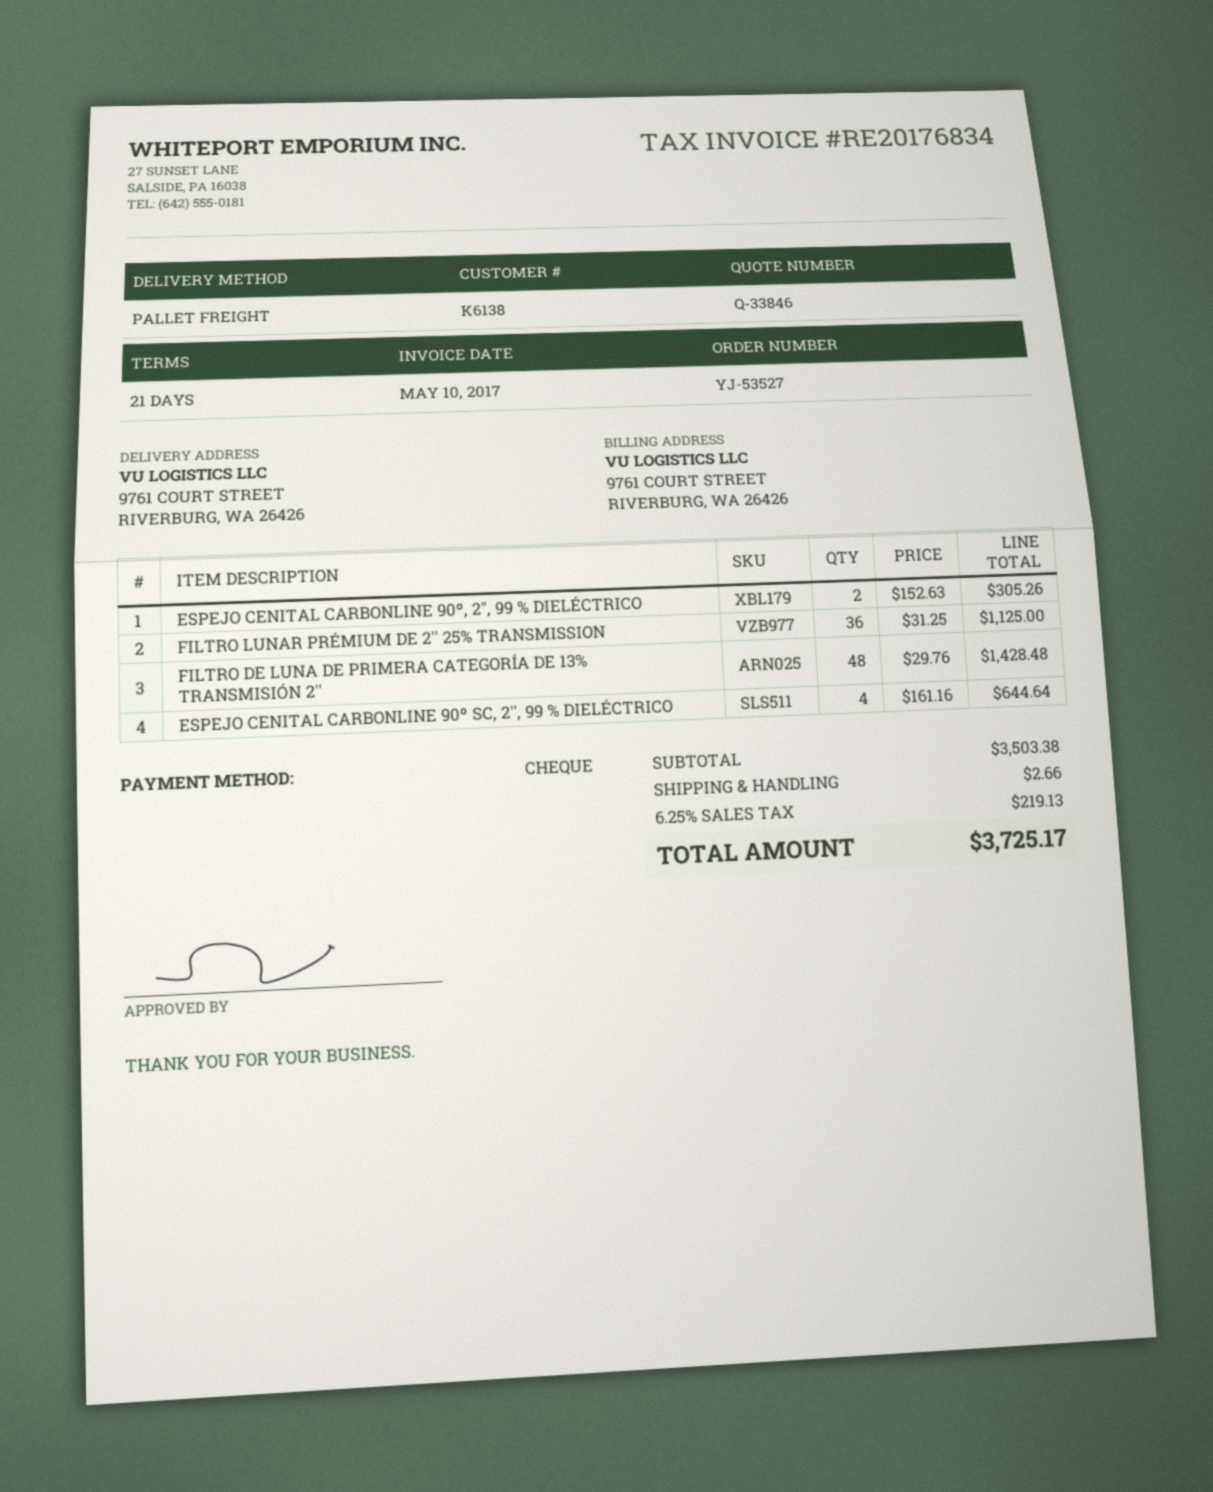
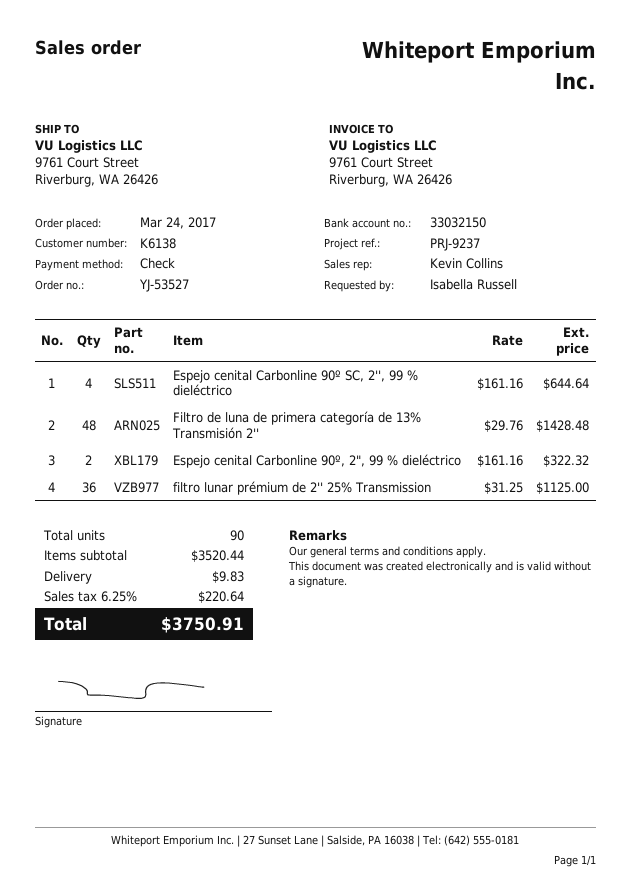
ESPEJO CENITAL CARBONLINE 90º, 2", 99 % DIELÉCTRICO: 2 x 152.63 = 305.26 -> 2 x 161.16 = 322.32
subtotal: 3503.38 -> 3520.44
shipping: 2.66 -> 9.83
tax: 6.25% = 219.13 -> 6.25% = 220.64
total: 3725.17 -> 3750.91

